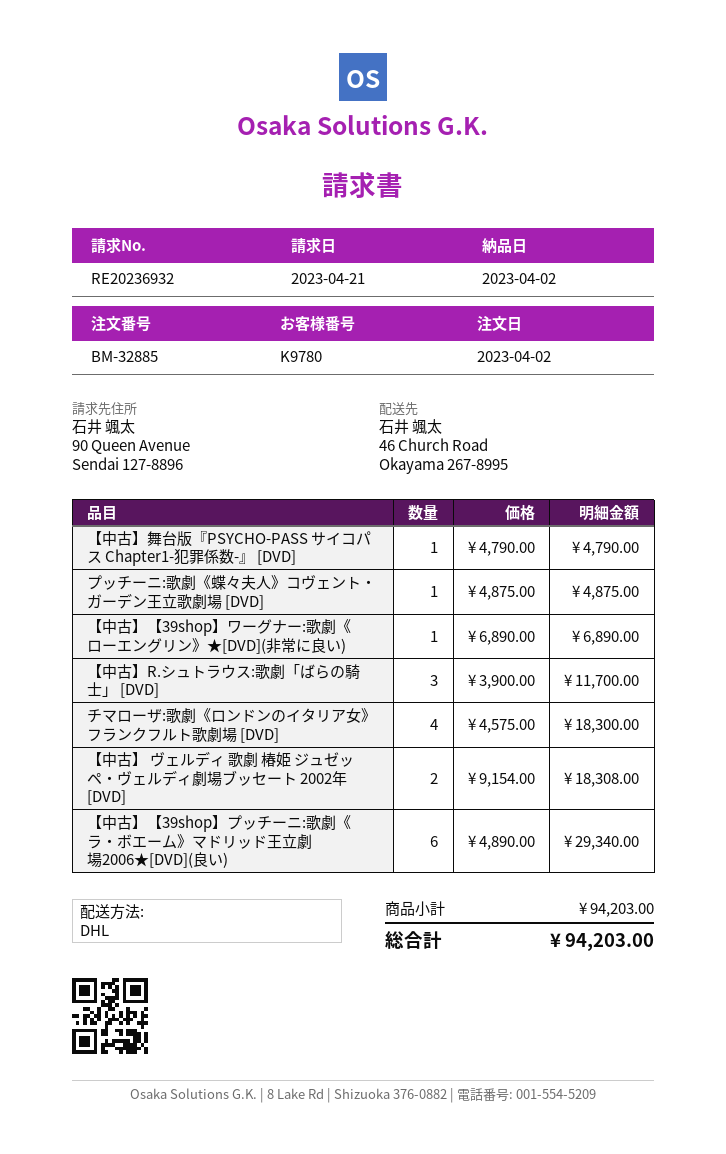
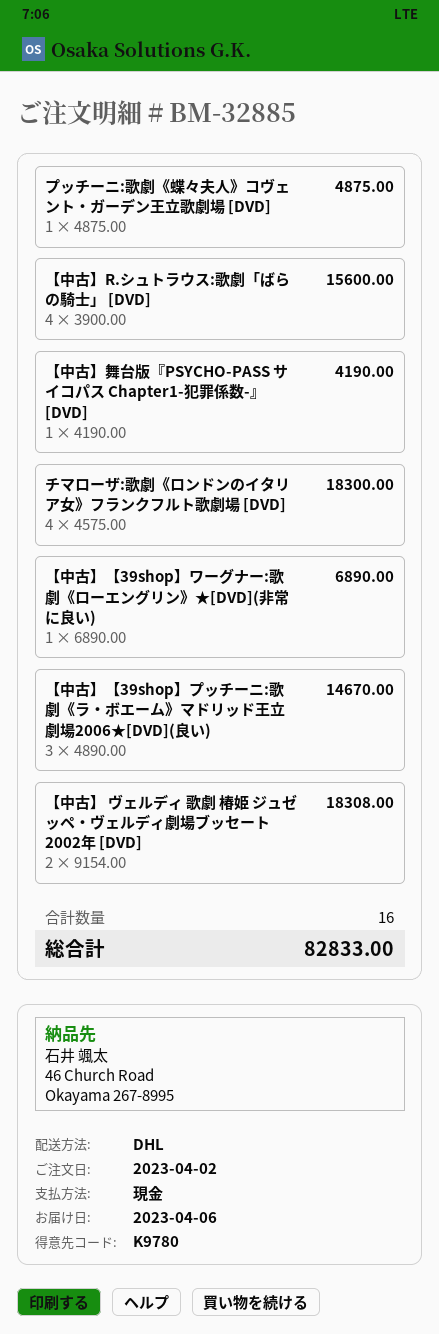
delivery date: 2023-04-02 -> 2023-04-06
【中古】舞台版『PSYCHO-PASS サイコパス Chapter1-犯罪係数-』 [DVD]: 1 x 4790.00 = 4790.00 -> 1 x 4190.00 = 4190.00
【中古】R.シュトラウス:歌劇「ばらの騎士」 [DVD]: 3 x 3900.00 = 11700.00 -> 4 x 3900.00 = 15600.00
【中古】【39shop】プッチーニ:歌劇《ラ・ボエーム》マドリッド王立劇場2006★[DVD](良い): 6 x 4890.00 = 29340.00 -> 3 x 4890.00 = 14670.00
total: 94203.00 -> 82833.00

